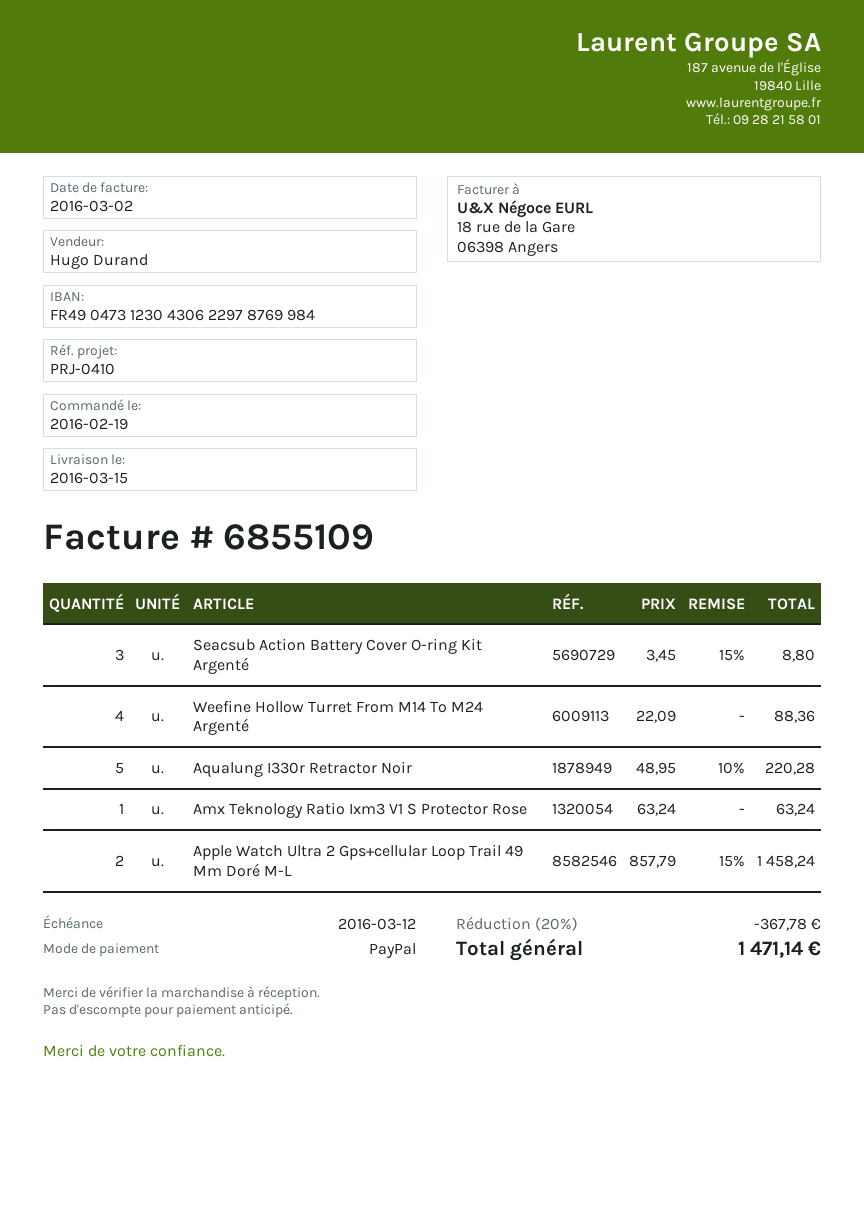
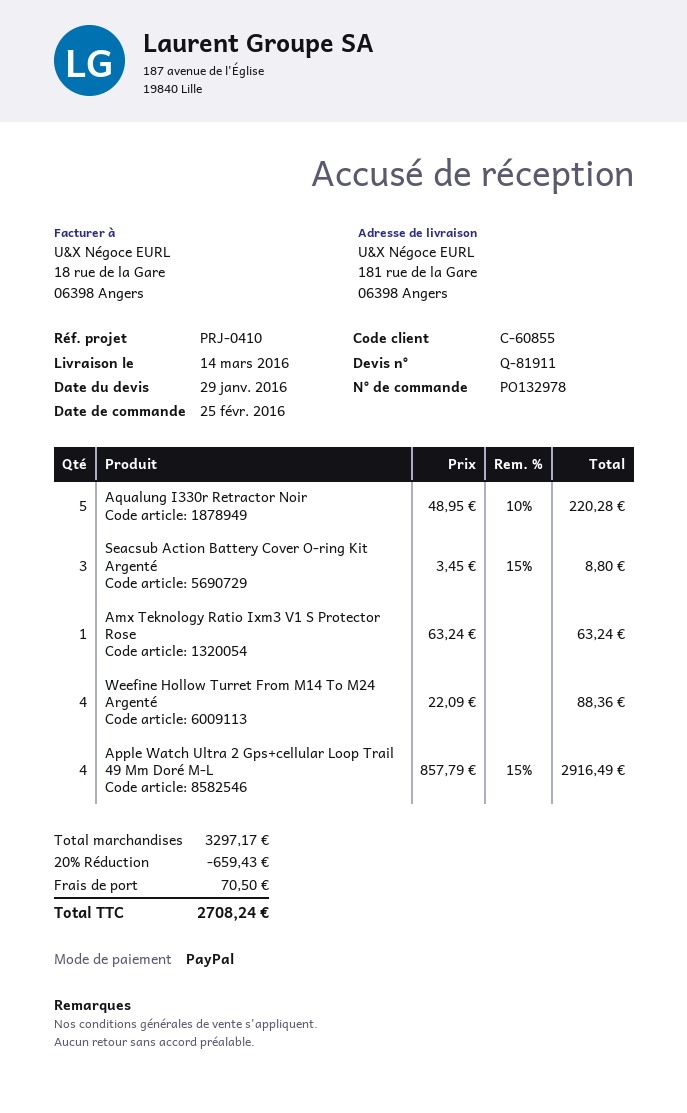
order date: 2016-02-19 -> 2016-02-25
delivery date: 2016-03-15 -> 2016-03-14
Apple Watch Ultra 2 Gps+cellular Loop Trail 49 Mm Doré M-L: 2 x 857.79 - 15% = 1458.24 -> 4 x 857.79 - 15% = 2916.49
discount: 20% = 367.78 -> 20% = 659.43
shipping: none -> 70.50
total: 1471.14 -> 2708.24

